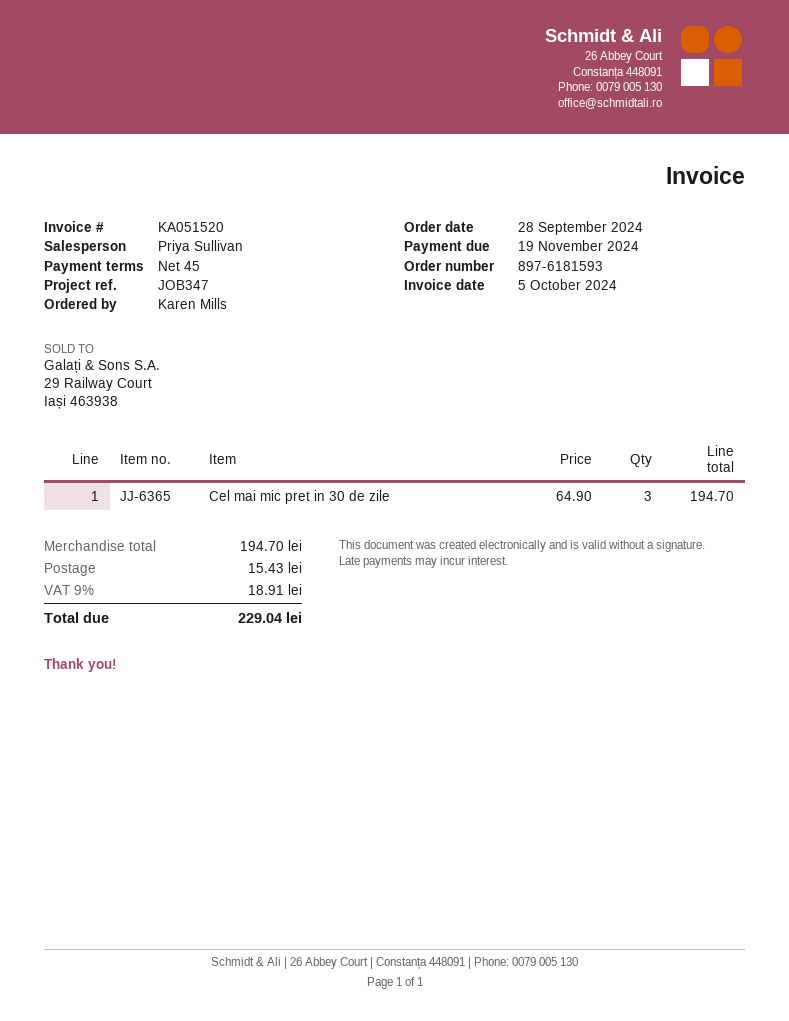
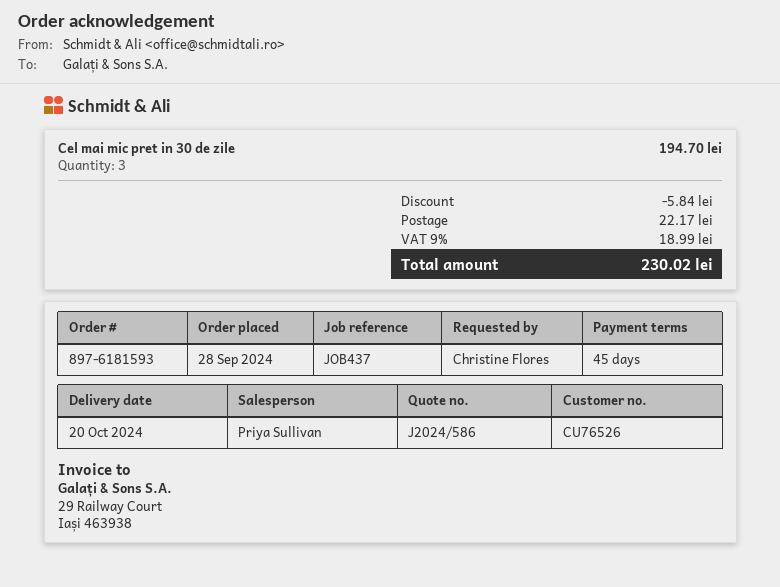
reference: JOB347 -> JOB437
ordered by: Karen Mills -> Christine Flores
discount: none -> 5.84
shipping: 15.43 -> 22.17
tax: 9% = 18.91 -> 9% = 18.99
total: 229.04 -> 230.02

